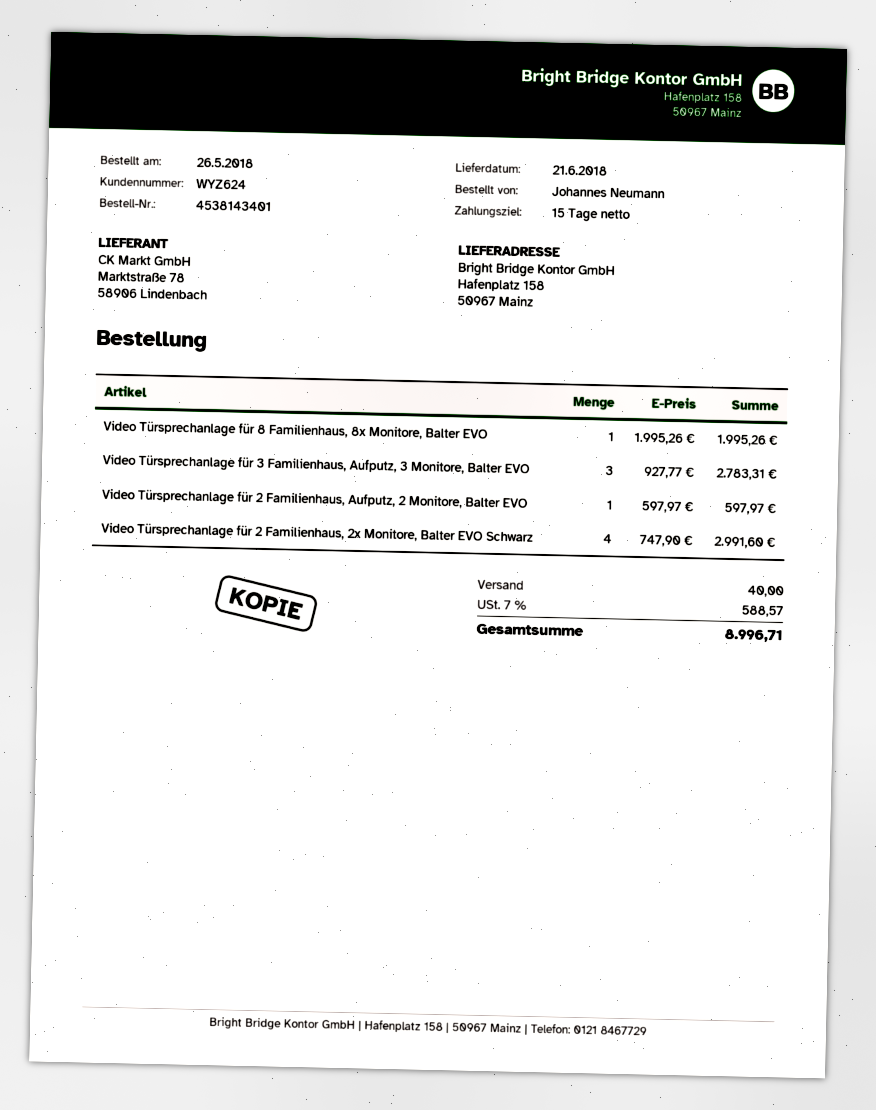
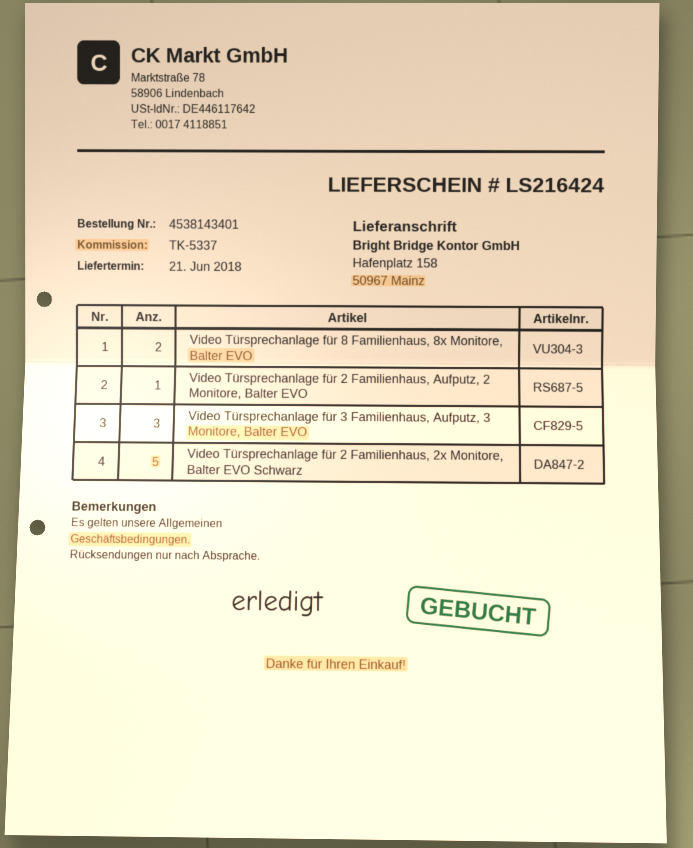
Video Türsprechanlage für 8 Familienhaus, 8x Monitore, Balter EVO: 1 -> 2
Video Türsprechanlage für 2 Familienhaus, 2x Monitore, Balter EVO Schwarz: 4 -> 5

